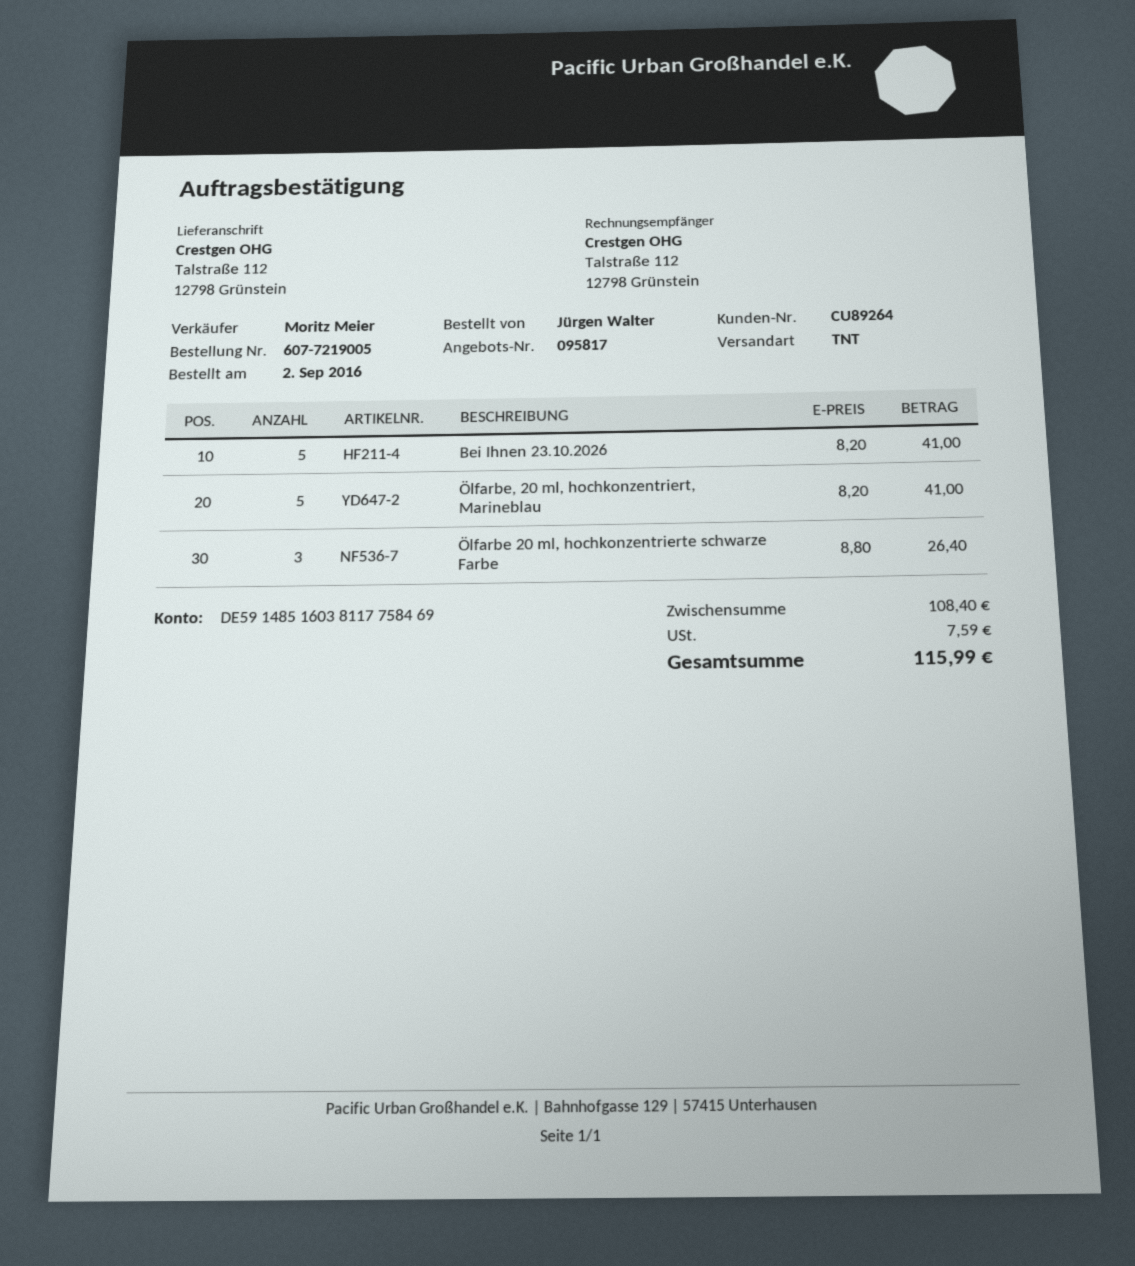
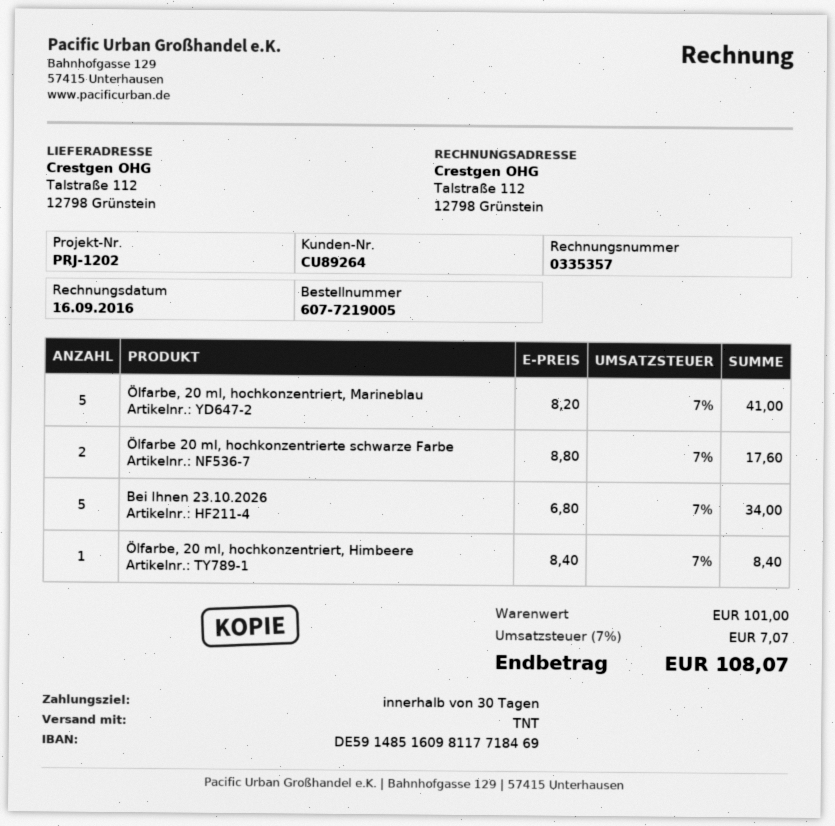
bank account: DE59148516038117758469 -> DE59148516098117718469
Bei Ihnen 23.10.2026: 5 x 8.20 = 41.00 -> 5 x 6.80 = 34.00
Ölfarbe 20 ml, hochkonzentrierte schwarze Farbe: 3 x 8.80 = 26.40 -> 2 x 8.80 = 17.60
Ölfarbe, 20 ml, hochkonzentriert, Himbeere: none -> 1 x 8.40 = 8.40
subtotal: 108.40 -> 101.00
tax: 7.59 -> 7.07
total: 115.99 -> 108.07

